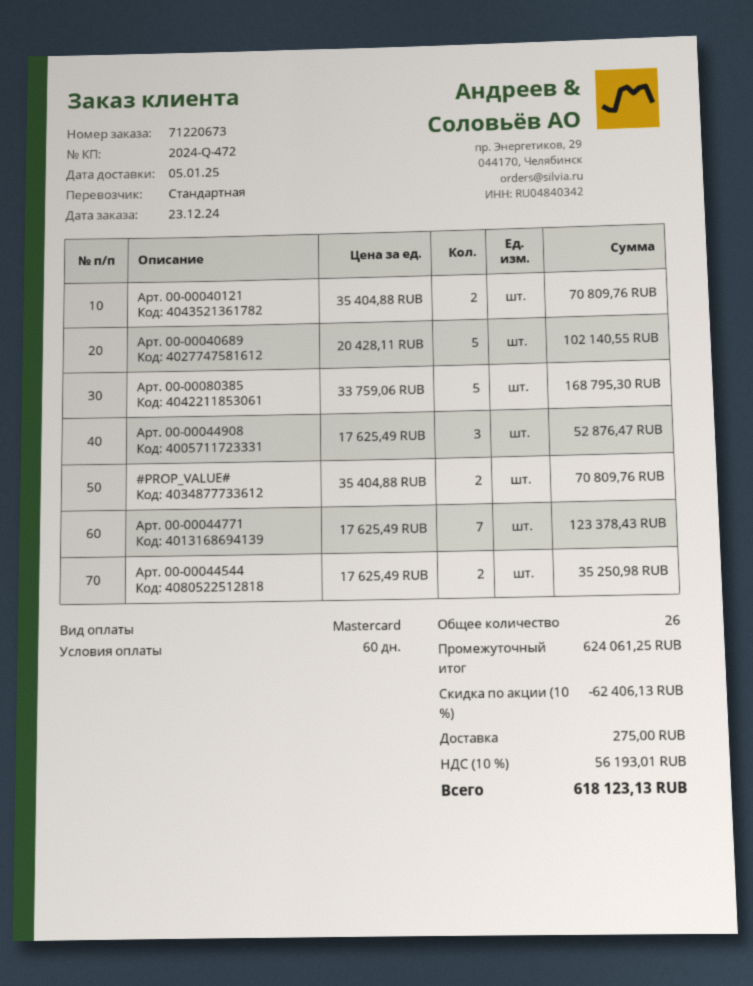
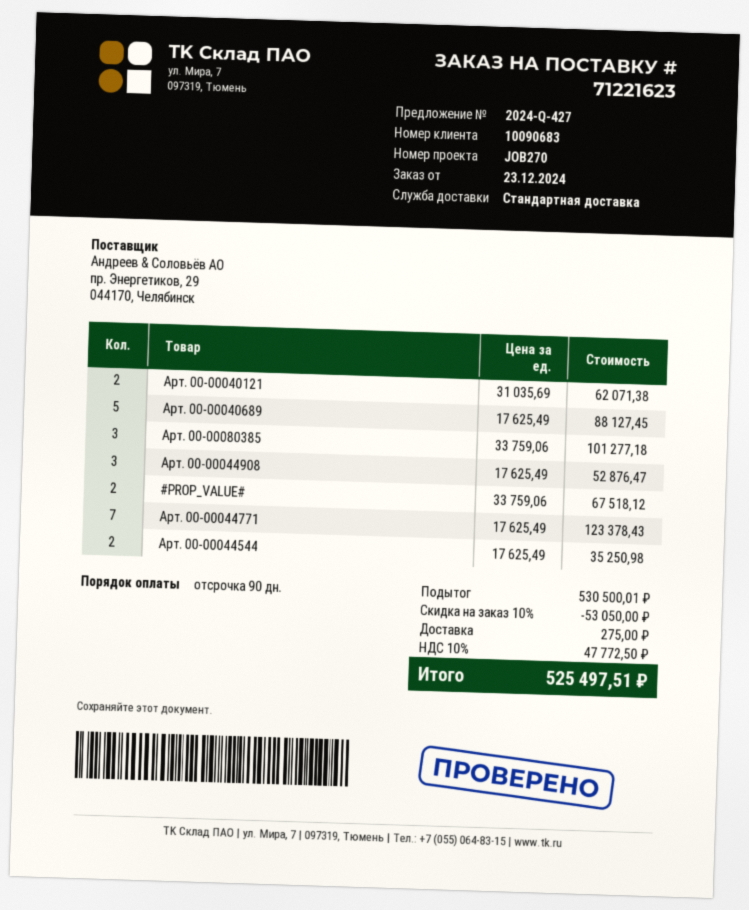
quote number: 2024-Q-472 -> 2024-Q-427
order number: 71220673 -> 71221623
payment terms: 60 days -> 90 days
Арт. 00-00040121: 2 x 35404.88 = 70809.76 -> 2 x 31035.69 = 62071.38
Арт. 00-00040689: 5 x 20428.11 = 102140.55 -> 5 x 17625.49 = 88127.45
Арт. 00-00080385: 5 x 33759.06 = 168795.30 -> 3 x 33759.06 = 101277.18
#PROP_VALUE#: 2 x 35404.88 = 70809.76 -> 2 x 33759.06 = 67518.12
subtotal: 624061.25 -> 530500.01
discount: 10% = 62406.13 -> 10% = 53050.00
tax: 10% = 56193.01 -> 10% = 47772.50
total: 618123.13 -> 525497.51

